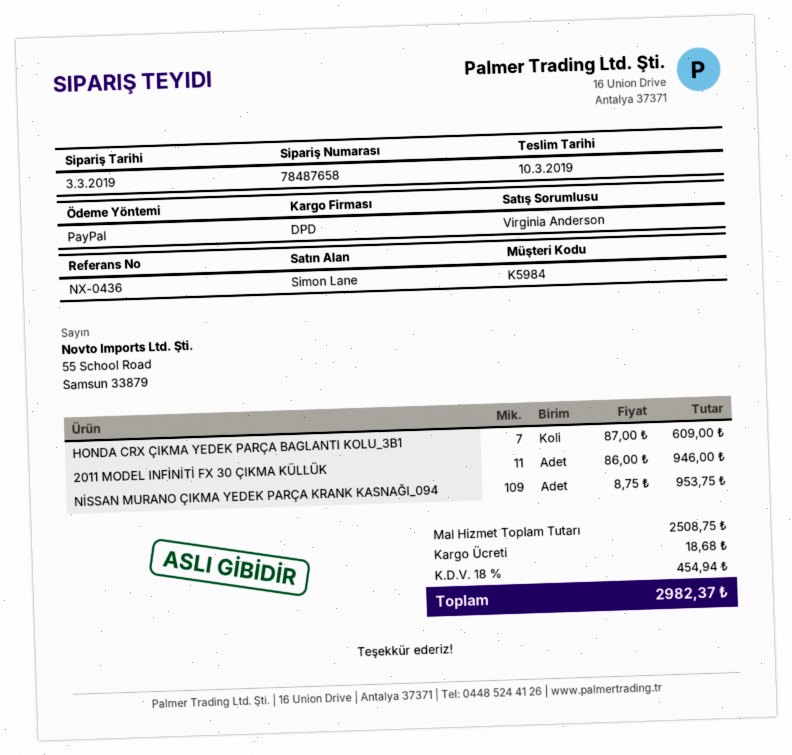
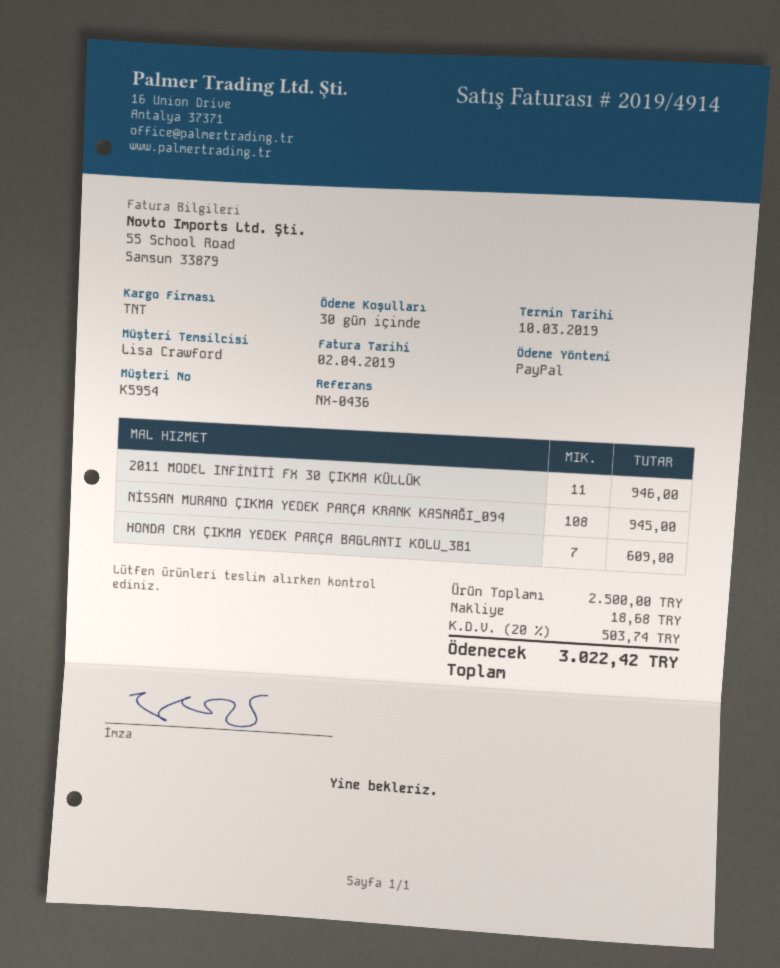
customer number: K5984 -> K5954
sales rep: Virginia Anderson -> Lisa Crawford
shipping method: DPD -> TNT
NİSSAN MURANO ÇIKMA YEDEK PARÇA KRANK KASNAĞI_094: 109 for 953.75 -> 108 for 945.00
subtotal: 2508.75 -> 2500.00
tax: 18% = 454.94 -> 20% = 503.74
total: 2982.37 -> 3022.42

